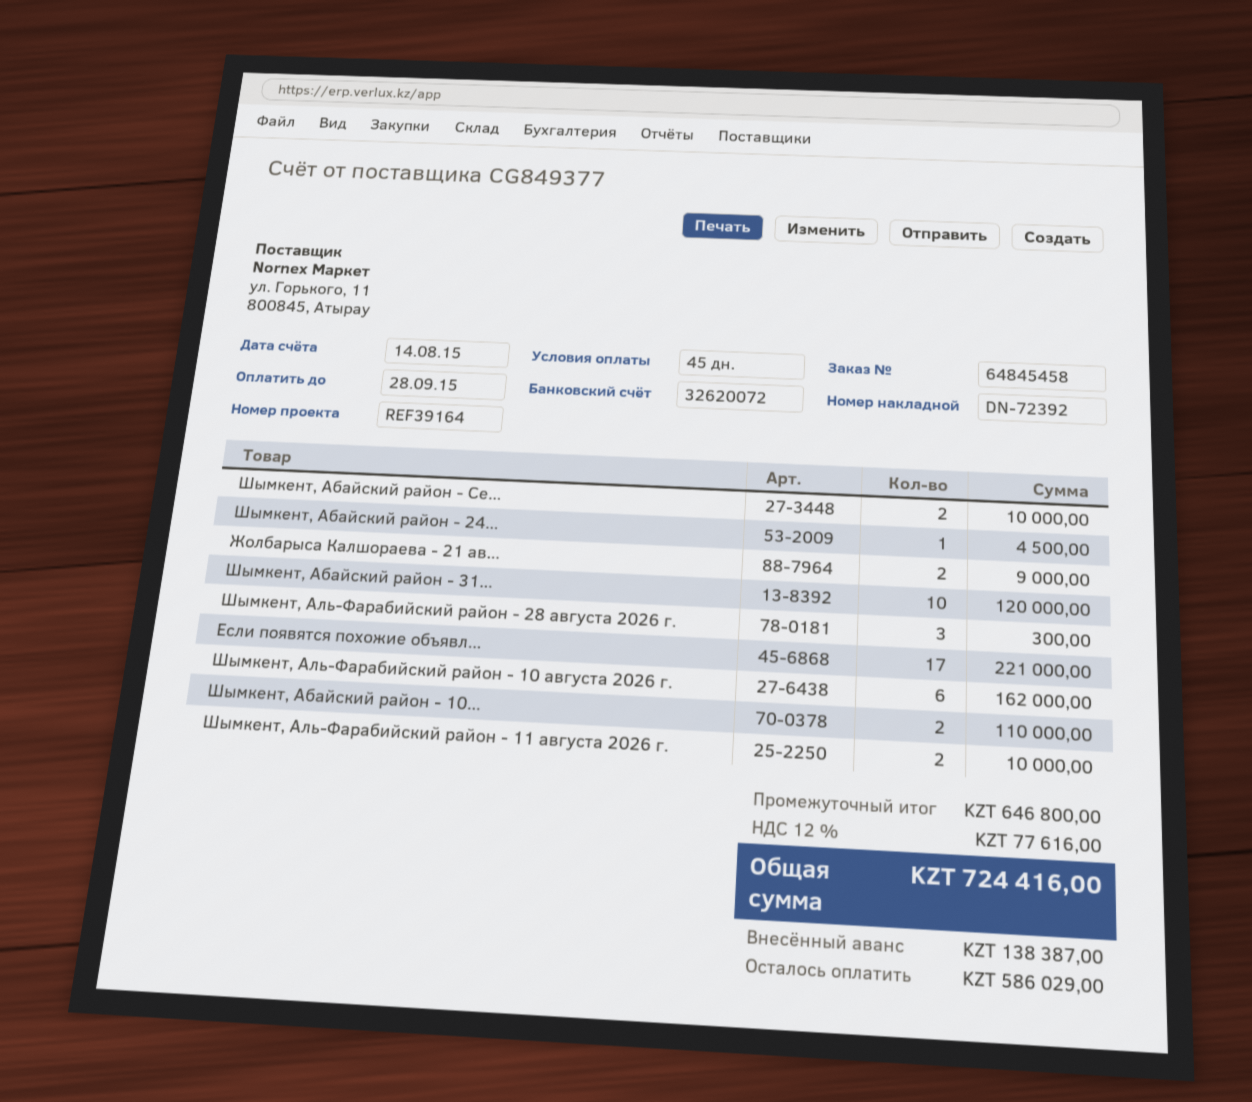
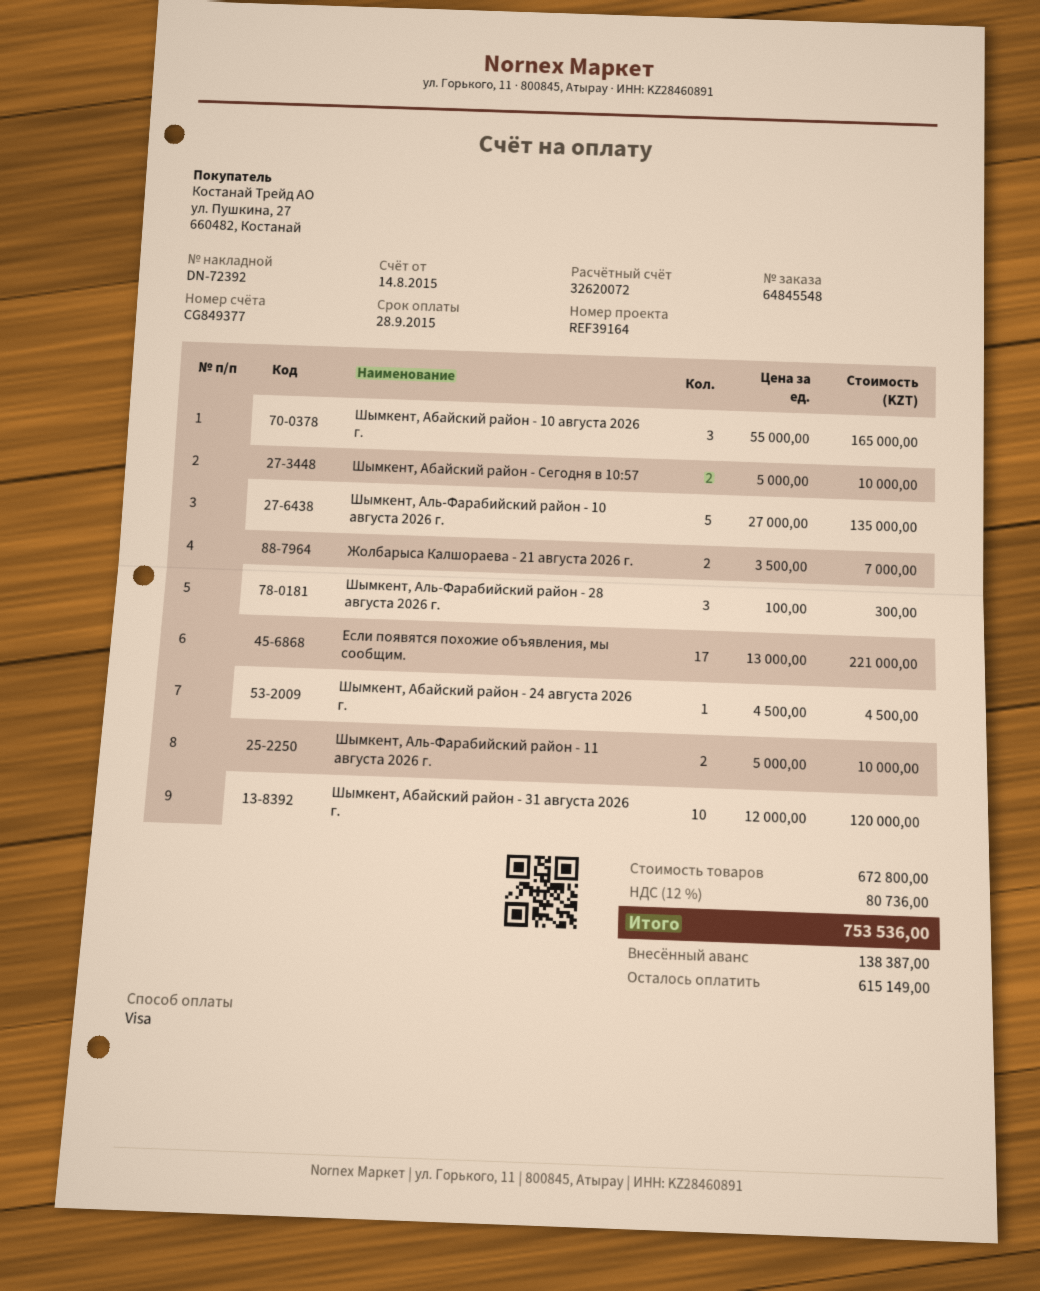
order number: 64845458 -> 64845548
Жолбарыса Калшораева - 21 ав...: 2 for 9000.00 -> 2 for 7000.00
Шымкент, Аль-Фарабийский район - 10 августа 2026 г.: 6 for 162000.00 -> 5 for 135000.00
Шымкент, Абайский район - 10...: 2 for 110000.00 -> 3 for 165000.00
subtotal: 646800.00 -> 672800.00
tax: 12% = 77616.00 -> 12% = 80736.00
total: 724416.00 -> 753536.00
balance: 586029.00 -> 615149.00

